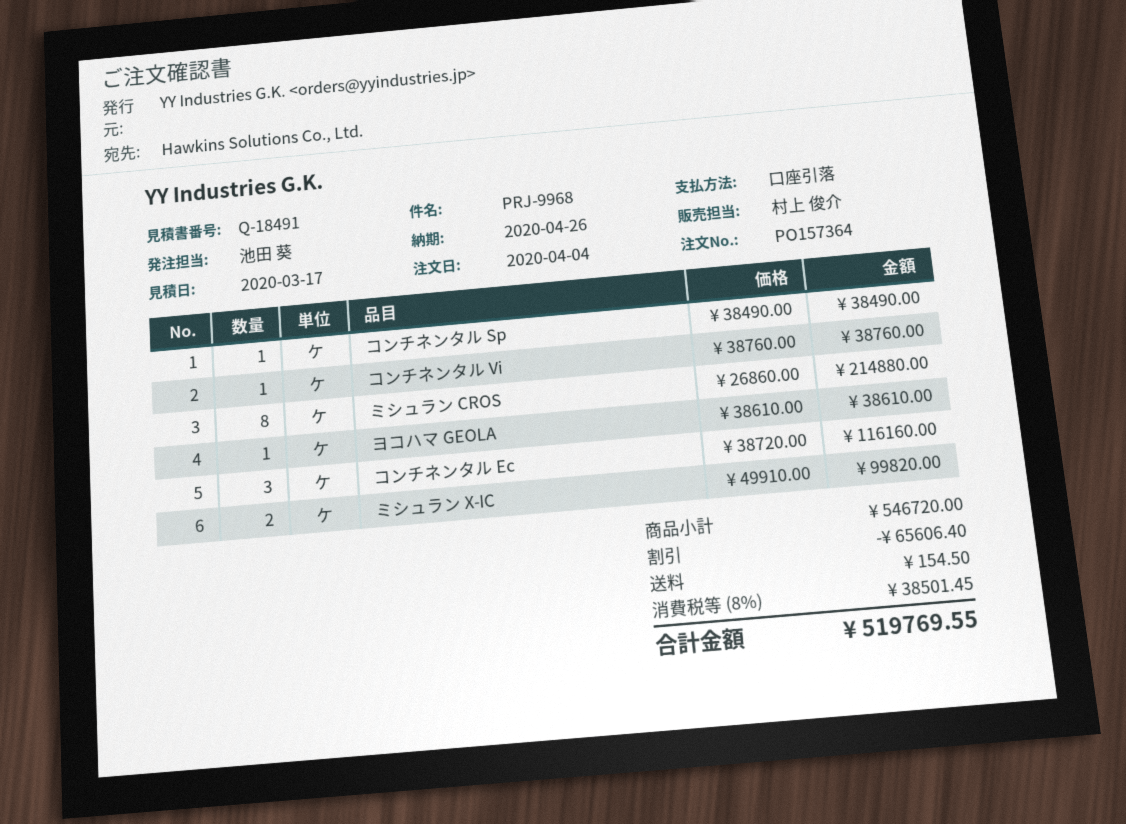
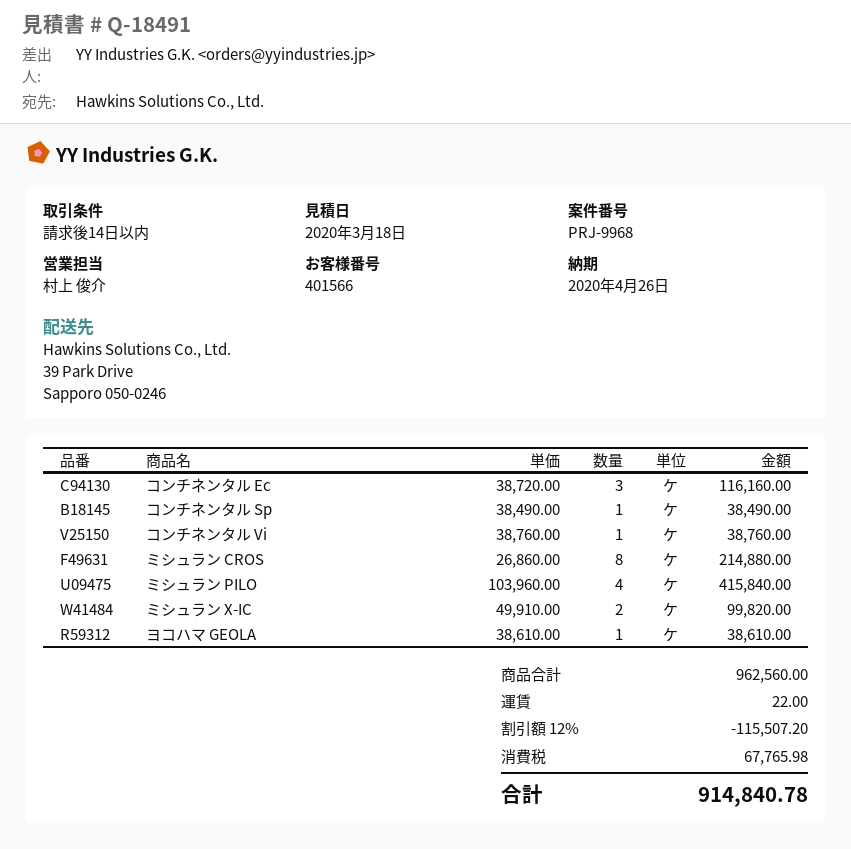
quote date: 2020-03-17 -> 2020-03-18
ミシュラン PILO: none -> 4 x 103960.00 = 415840.00
subtotal: 546720.00 -> 962560.00
discount: 65606.40 -> 115507.20
shipping: 154.50 -> 22.00
tax: 38501.45 -> 67765.98
total: 519769.55 -> 914840.78

